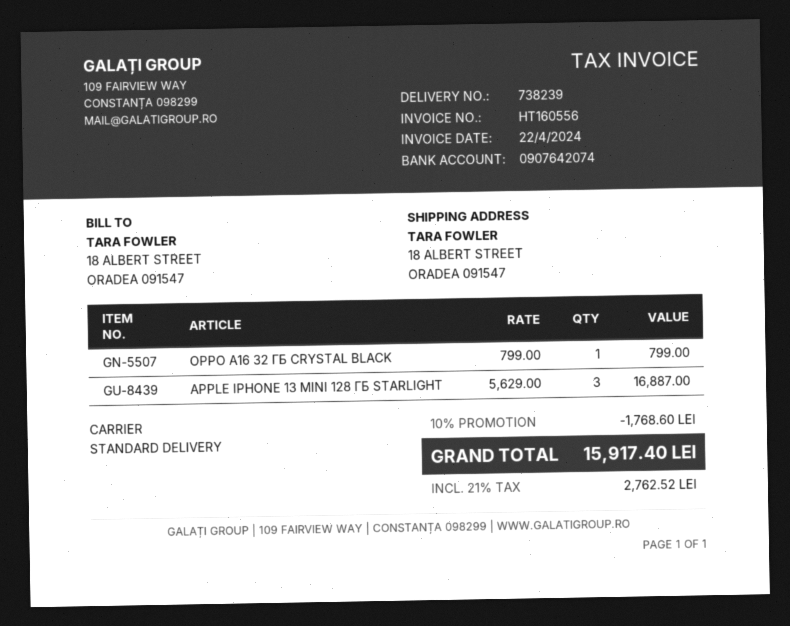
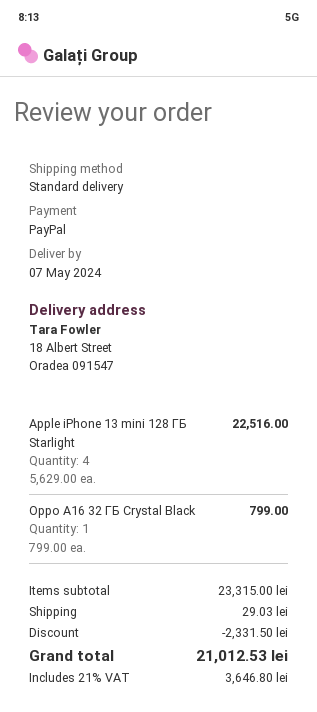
APPLE IPHONE 13 MINI 128 ГБ STARLIGHT: 3 x 5629.00 = 16887.00 -> 4 x 5629.00 = 22516.00
discount: 1768.60 -> 2331.50
shipping: none -> 29.03
tax: 21% = 2762.52 -> 21% = 3646.80
total: 15917.40 -> 21012.53

